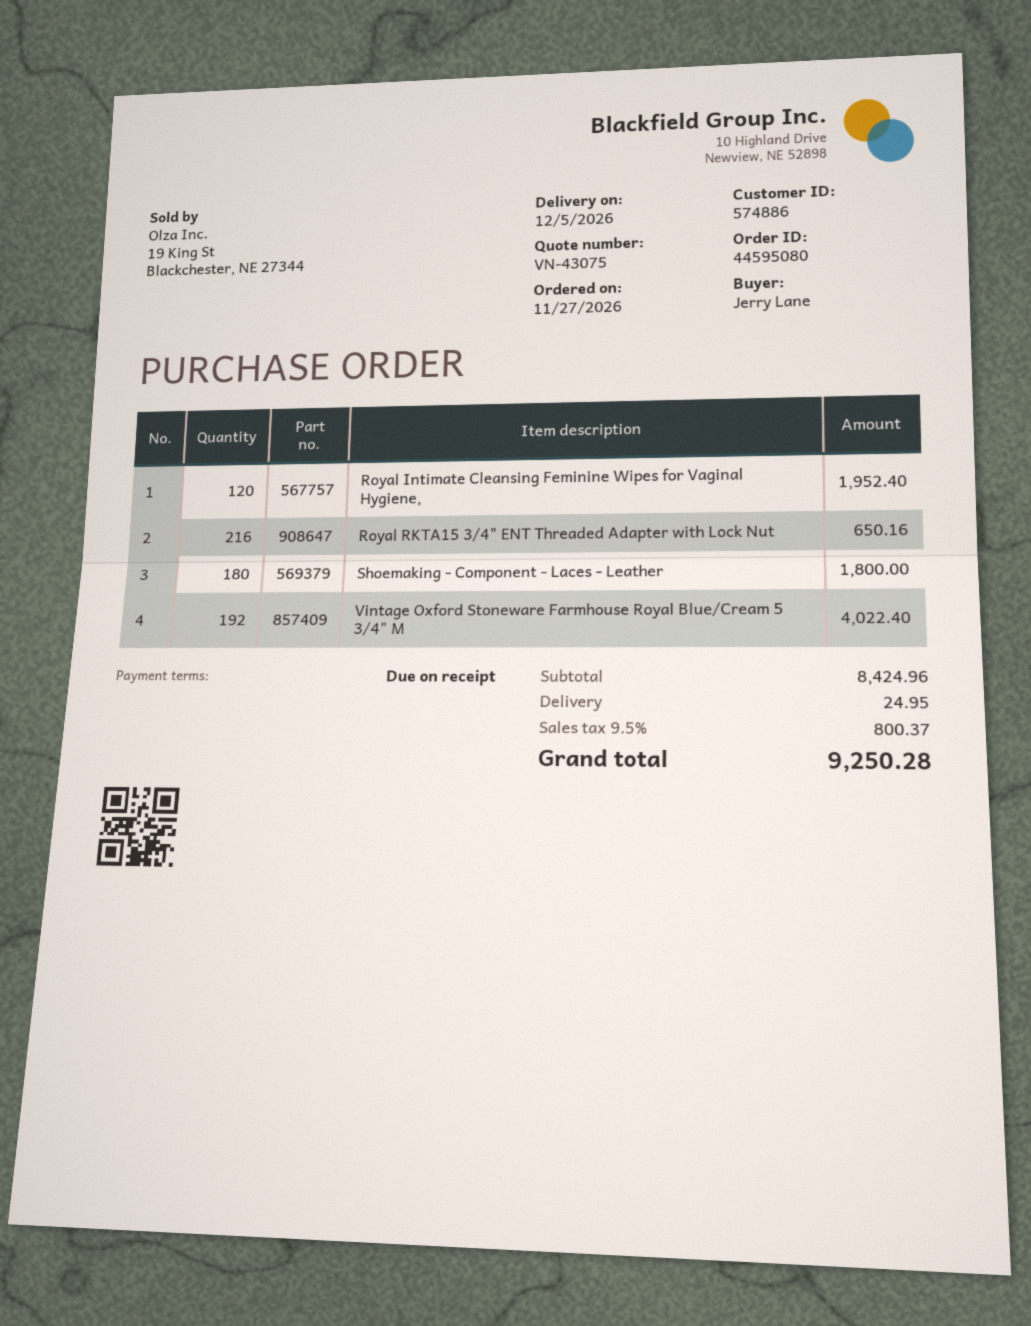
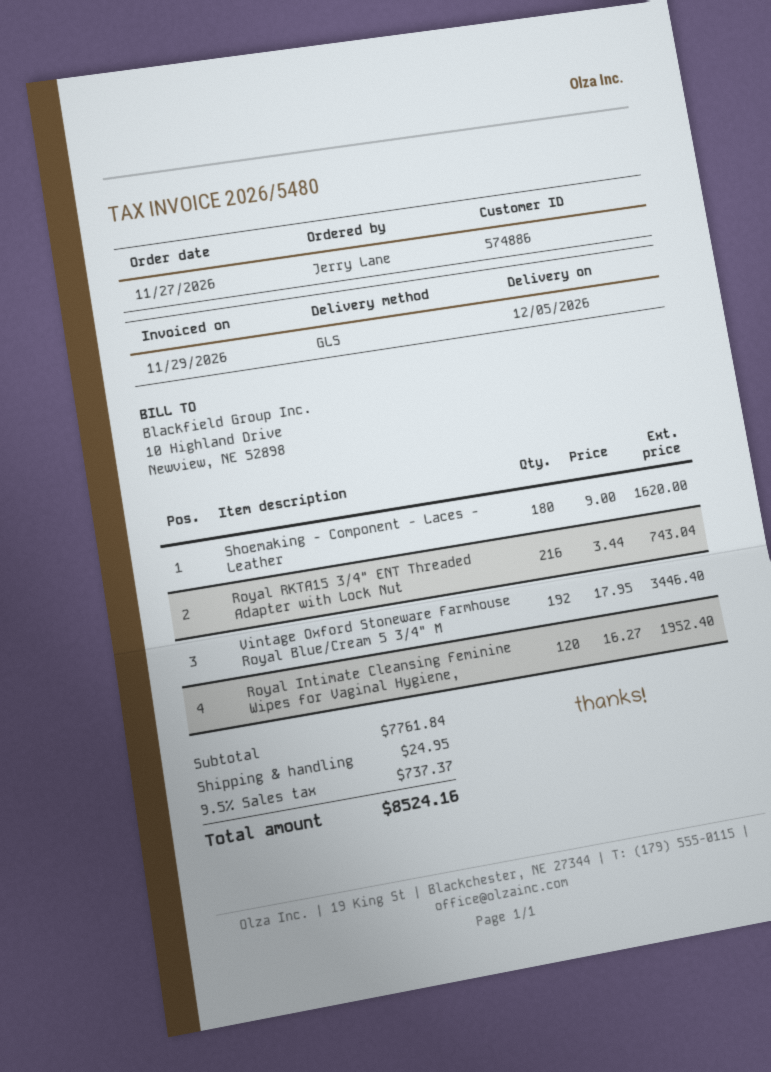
Royal RKTA15 3/4" ENT Threaded Adapter with Lock Nut: 216 for 650.16 -> 216 for 743.04
Shoemaking - Component - Laces - Leather: 180 for 1800.00 -> 180 for 1620.00
Vintage Oxford Stoneware Farmhouse Royal Blue/Cream 5 3/4" M: 192 for 4022.40 -> 192 for 3446.40
subtotal: 8424.96 -> 7761.84
tax: 9.5% = 800.37 -> 9.5% = 737.37
total: 9250.28 -> 8524.16

